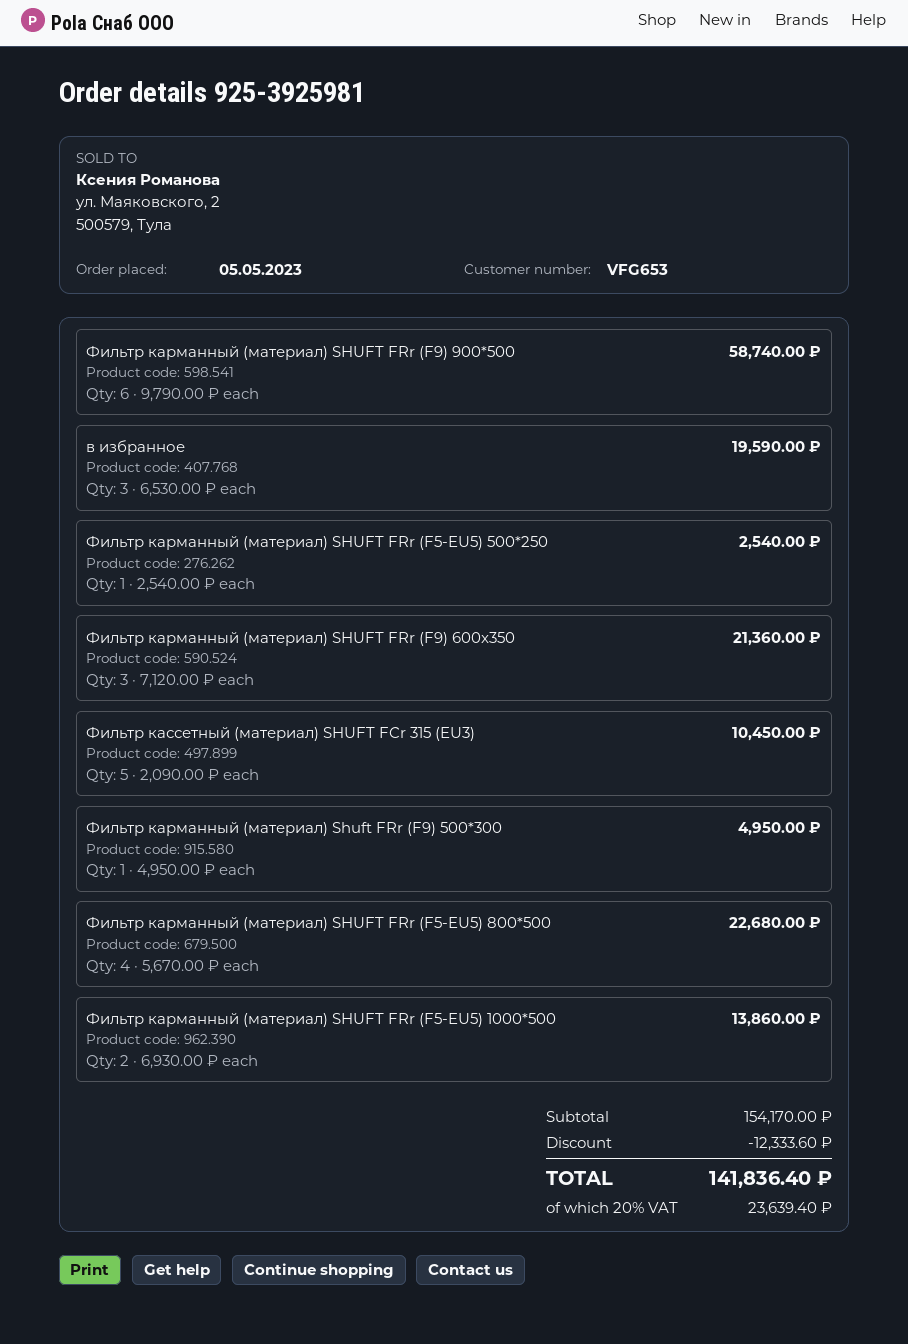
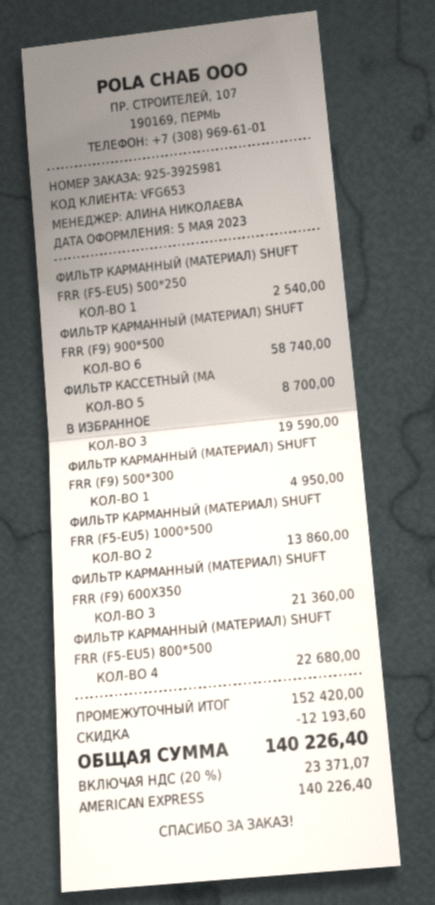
Фильтр кассетный (материал) SHUFT FCr 315 (EU3): 5 for 10450.00 -> 5 for 8700.00
subtotal: 154170.00 -> 152420.00
discount: 12333.60 -> 12193.60
tax: 20% = 23639.40 -> 20% = 23371.07
total: 141836.40 -> 140226.40

